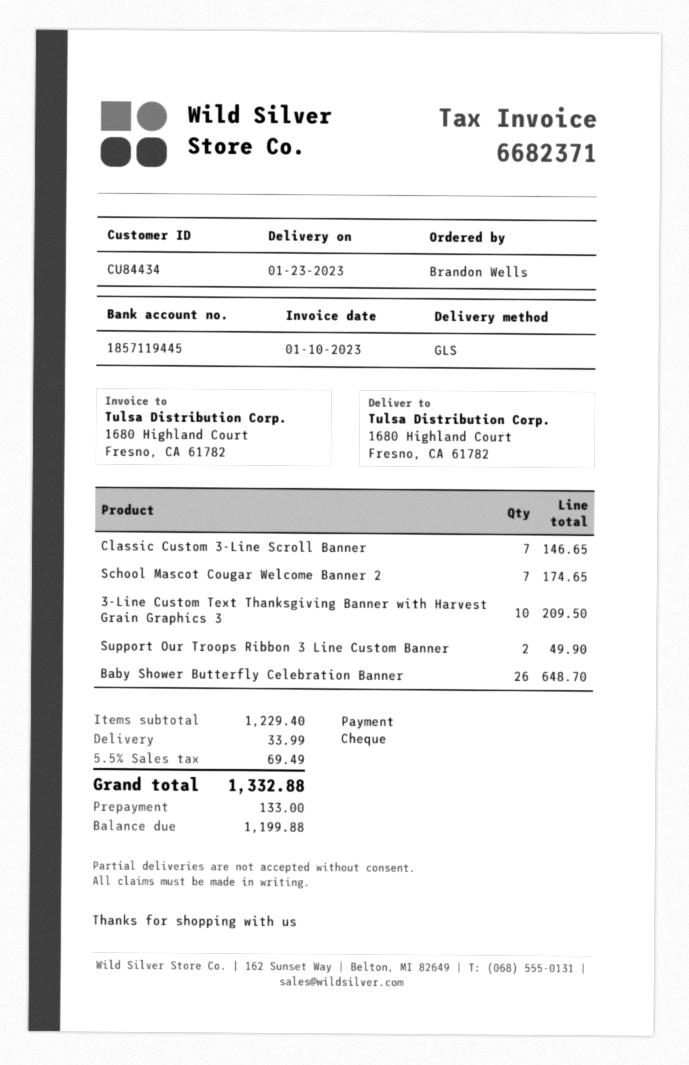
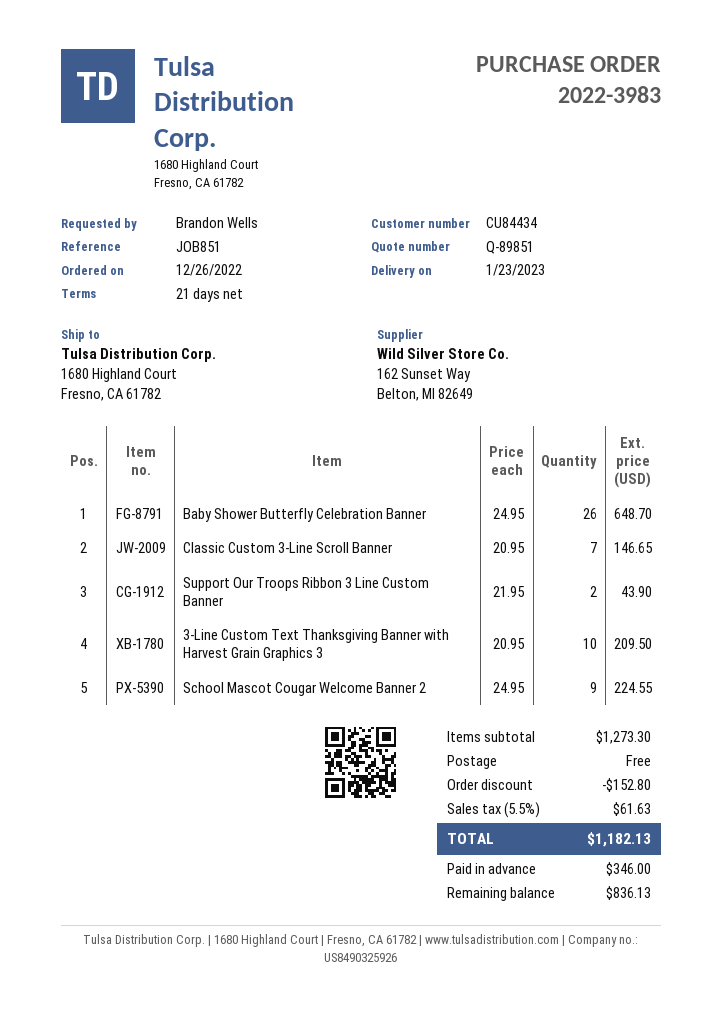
School Mascot Cougar Welcome Banner 2: 7 for 174.65 -> 9 for 224.55
Support Our Troops Ribbon 3 Line Custom Banner: 2 for 49.90 -> 2 for 43.90
subtotal: 1229.40 -> 1273.30
discount: none -> 152.80
shipping: 33.99 -> 0.00
tax: 5.5% = 69.49 -> 5.5% = 61.63
total: 1332.88 -> 1182.13
deposit: 133.00 -> 346.00
balance: 1199.88 -> 836.13

